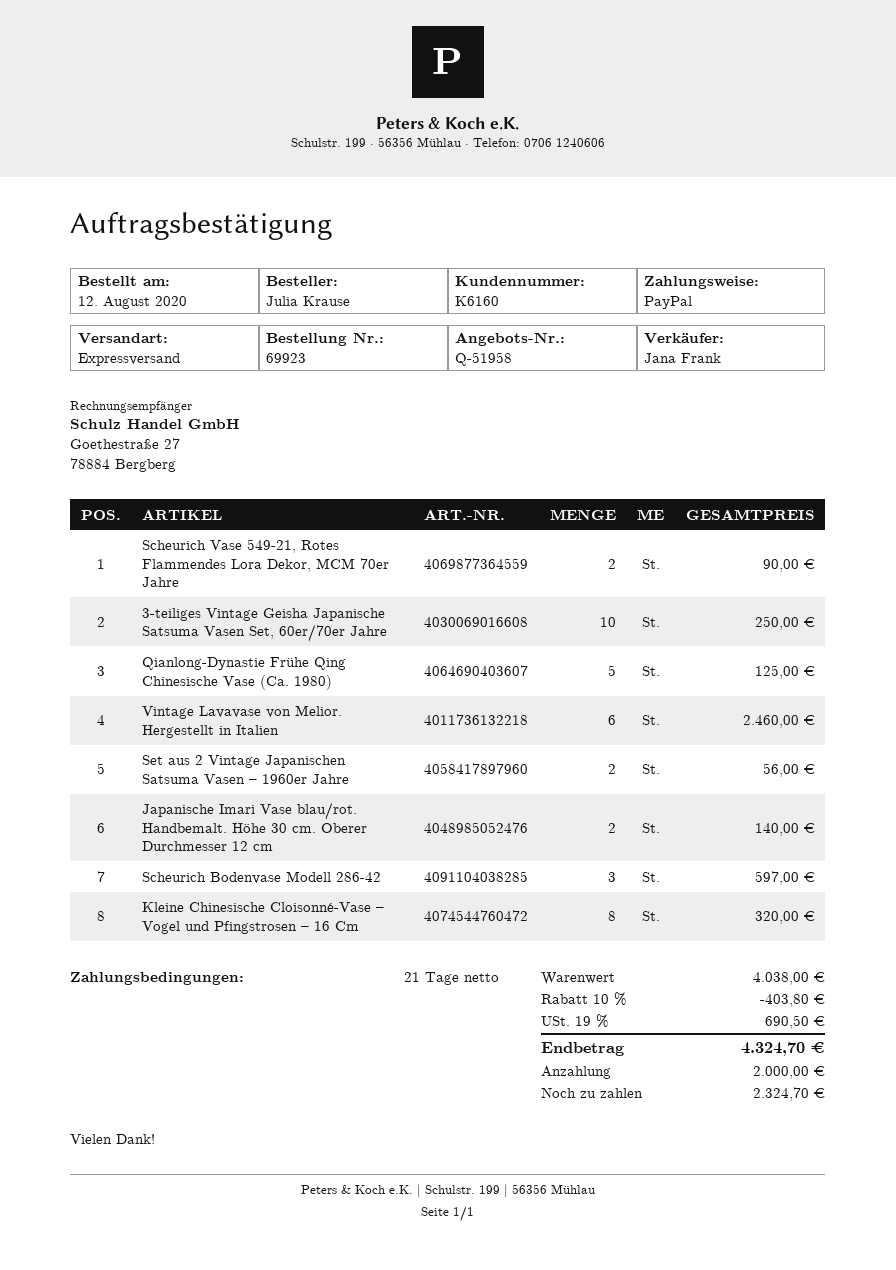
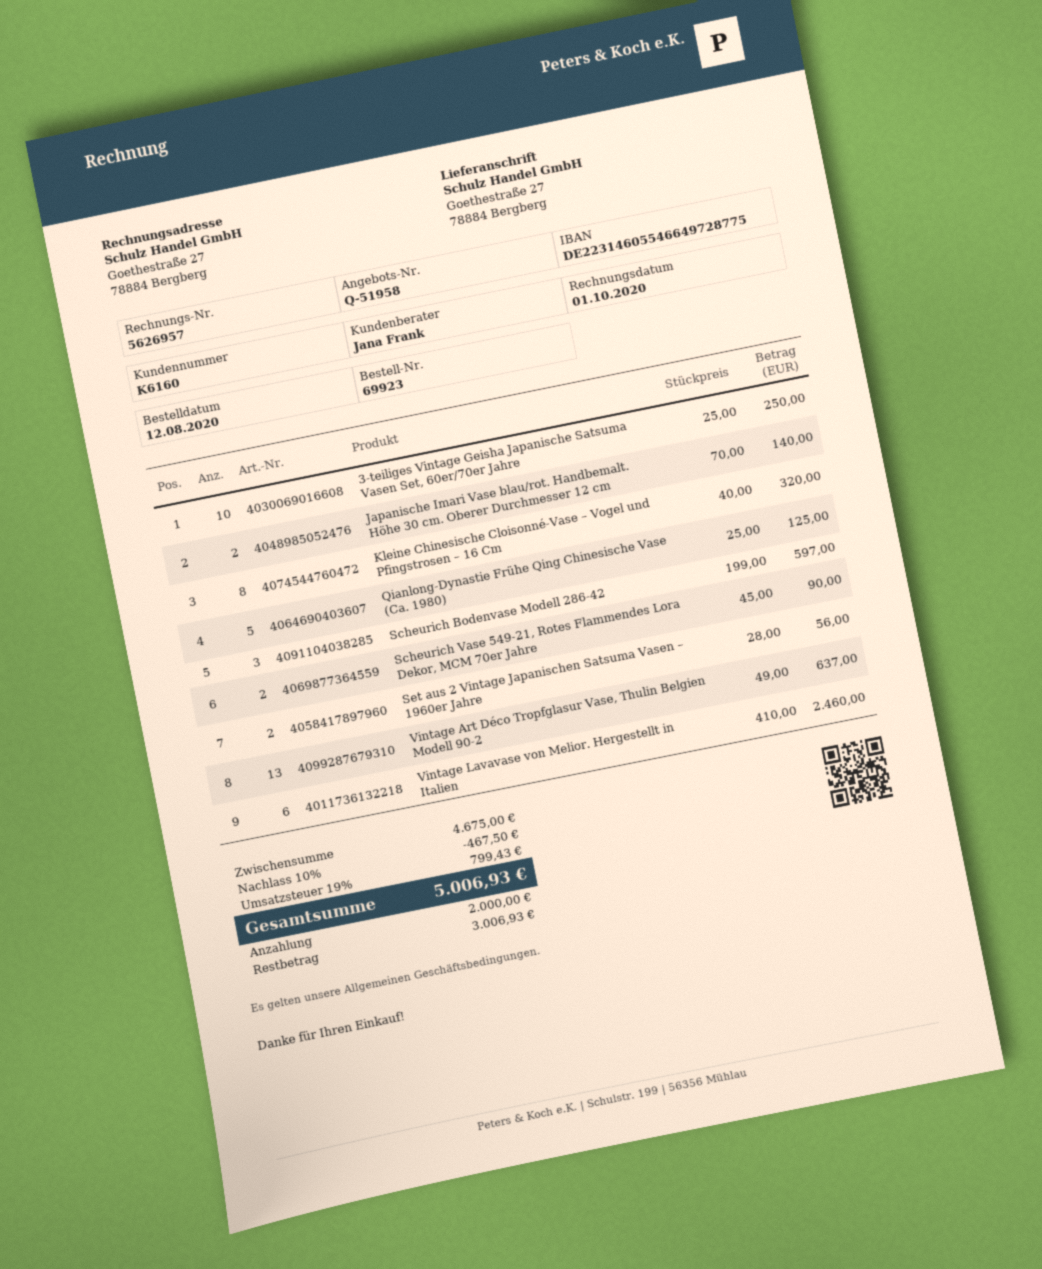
Vintage Art Déco Tropfglasur Vase, Thulin Belgien Modell 90-2: none -> 13 for 637.00
subtotal: 4038.00 -> 4675.00
discount: 10% = 403.80 -> 10% = 467.50
tax: 19% = 690.50 -> 19% = 799.43
total: 4324.70 -> 5006.93
balance: 2324.70 -> 3006.93

